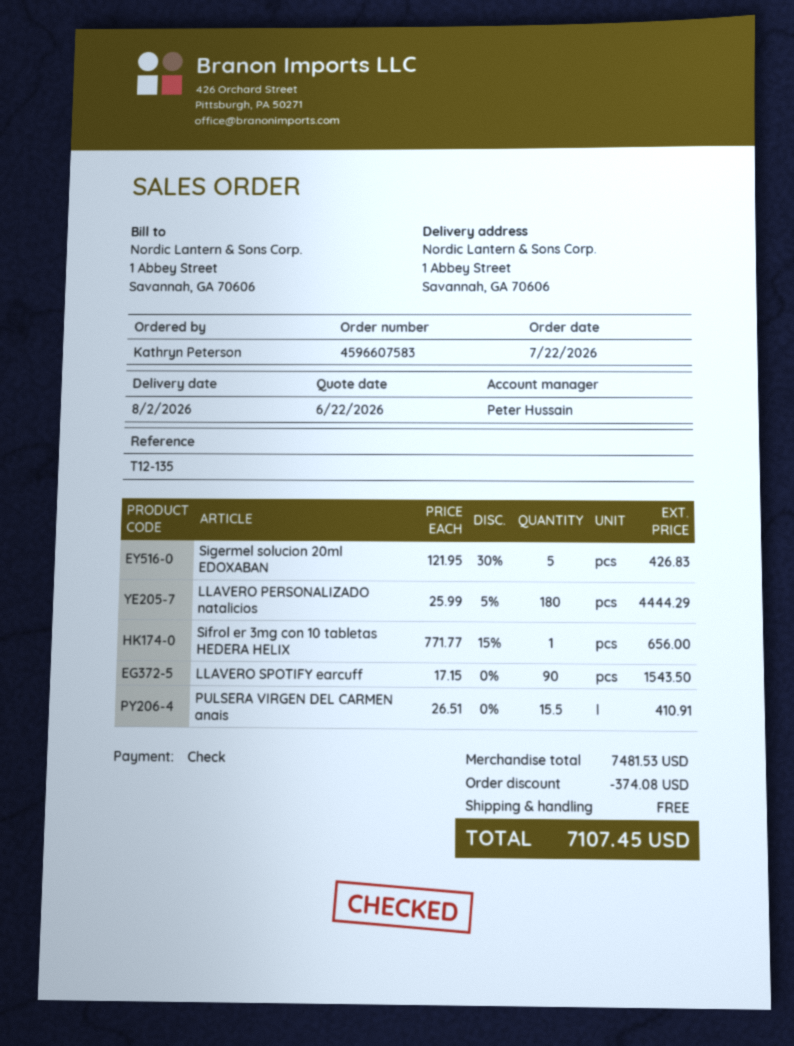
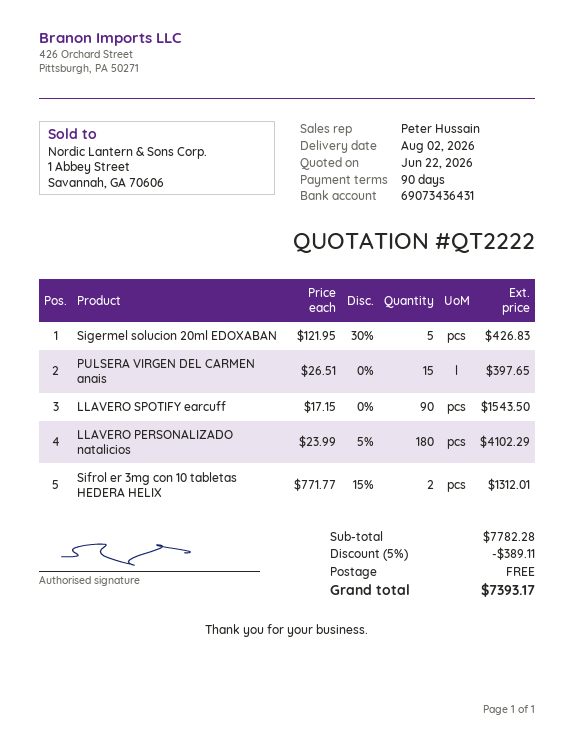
LLAVERO PERSONALIZADO natalicios: 180 x 25.99 - 5% = 4444.29 -> 180 x 23.99 - 5% = 4102.29
Sifrol er 3mg con 10 tabletas HEDERA HELIX: 1 x 771.77 - 15% = 656.00 -> 2 x 771.77 - 15% = 1312.01
PULSERA VIRGEN DEL CARMEN anais: 15.5 x 26.51 = 410.91 -> 15 x 26.51 = 397.65
subtotal: 7481.53 -> 7782.28
discount: 374.08 -> 389.11
total: 7107.45 -> 7393.17

